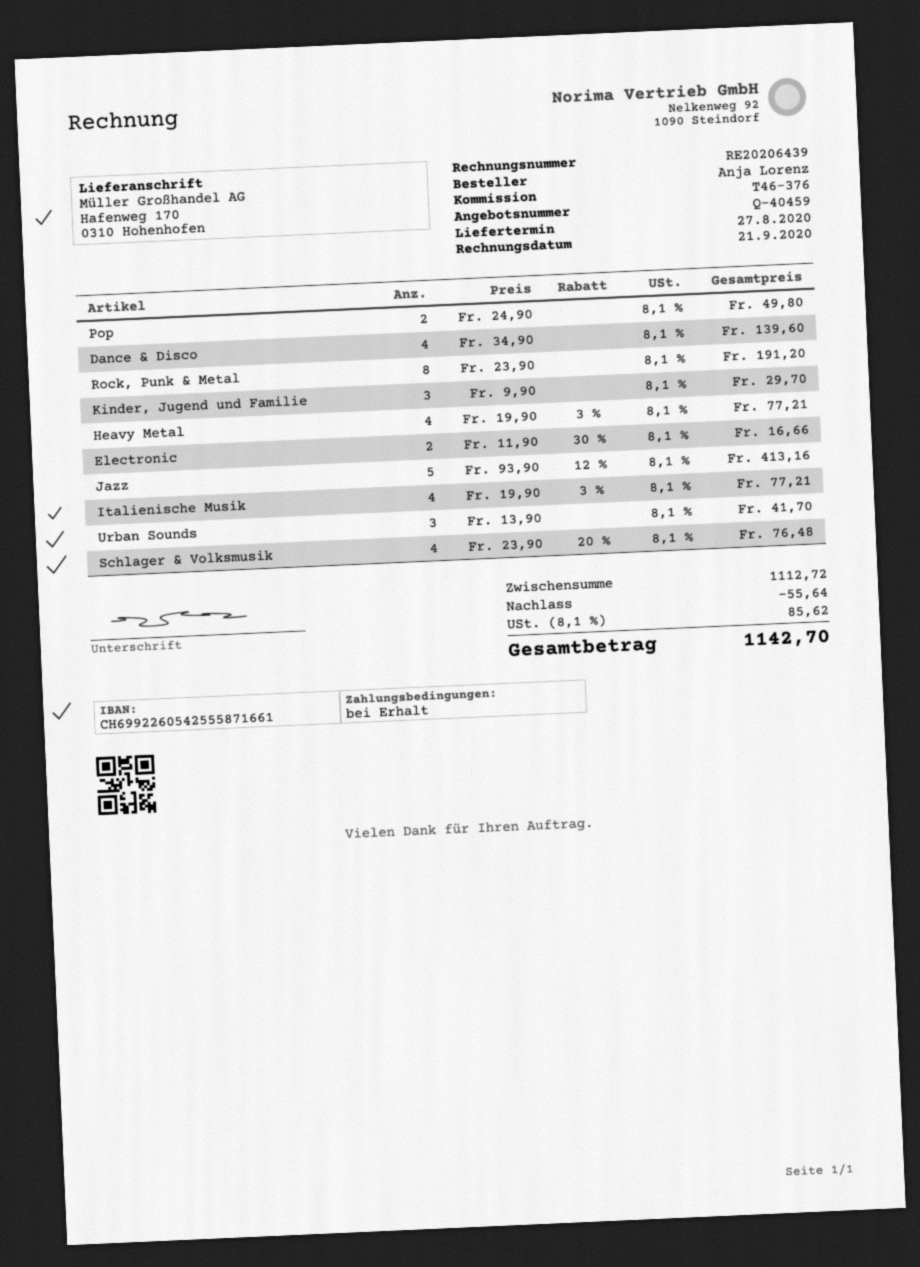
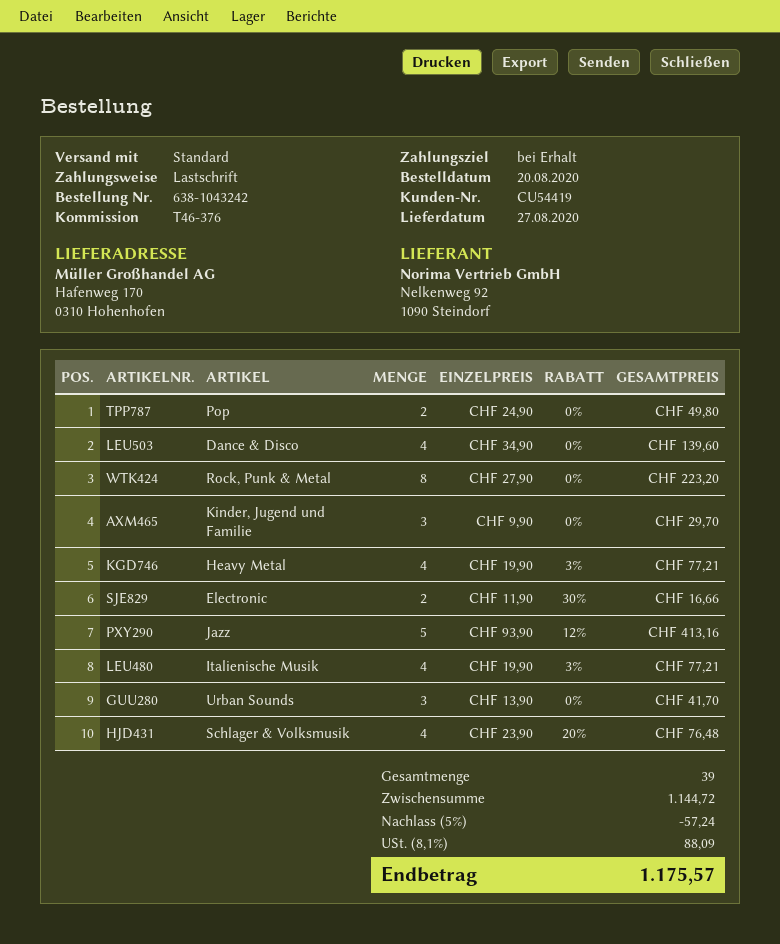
Rock, Punk & Metal: 8 x 23.90 = 191.20 -> 8 x 27.90 = 223.20
subtotal: 1112.72 -> 1144.72
discount: 55.64 -> 57.24
tax: 8.1% = 85.62 -> 8.1% = 88.09
total: 1142.70 -> 1175.57

